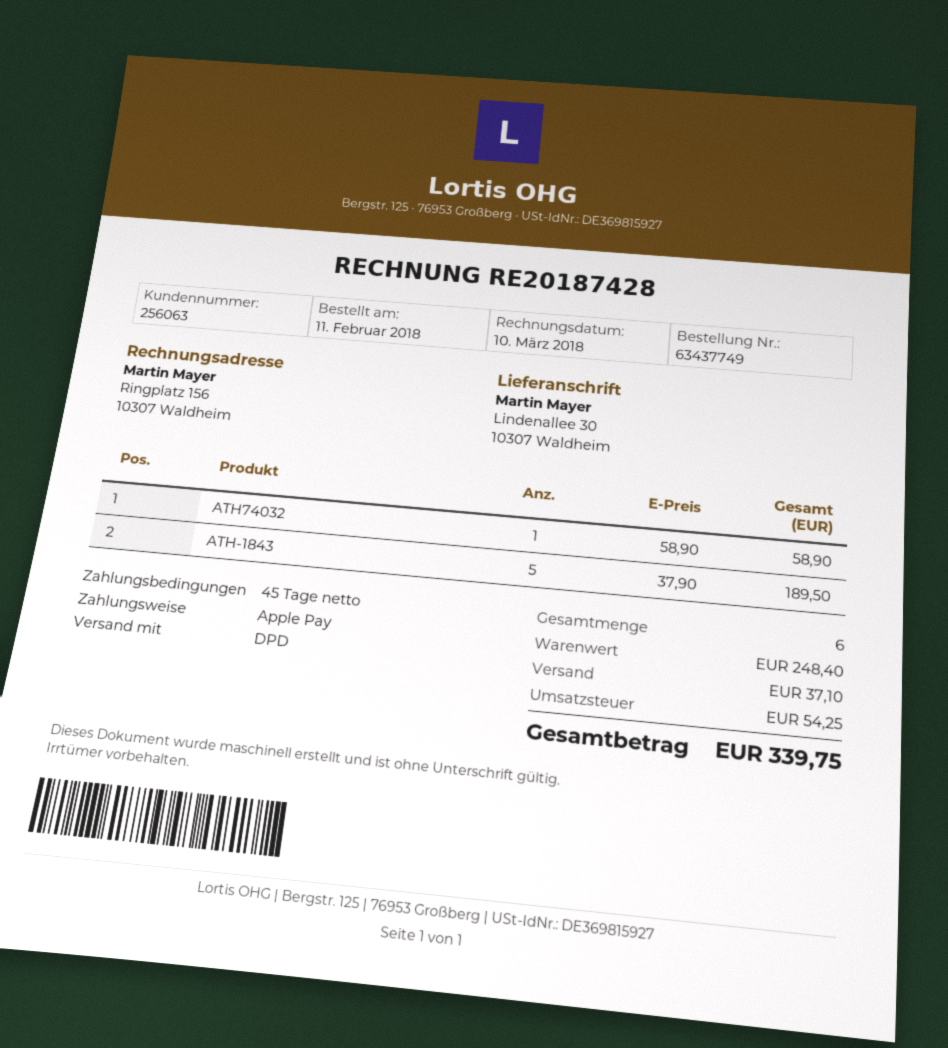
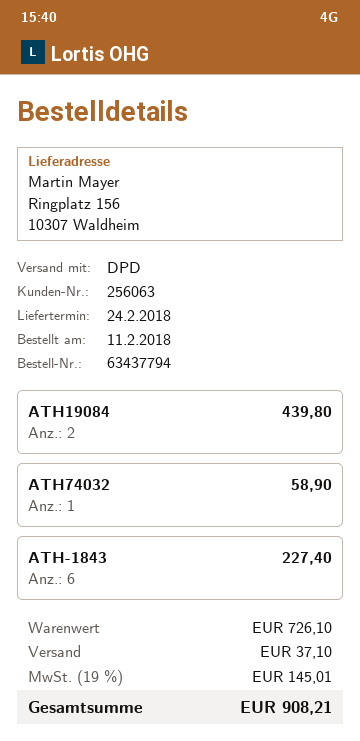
order number: 63437749 -> 63437794
ship to: Lindenallee 30, 10307 Waldheim -> Ringplatz 156, 10307 Waldheim
ATH-1843: 5 for 189.50 -> 6 for 227.40
ATH19084: none -> 2 for 439.80
subtotal: 248.40 -> 726.10
tax: 54.25 -> 145.01
total: 339.75 -> 908.21

